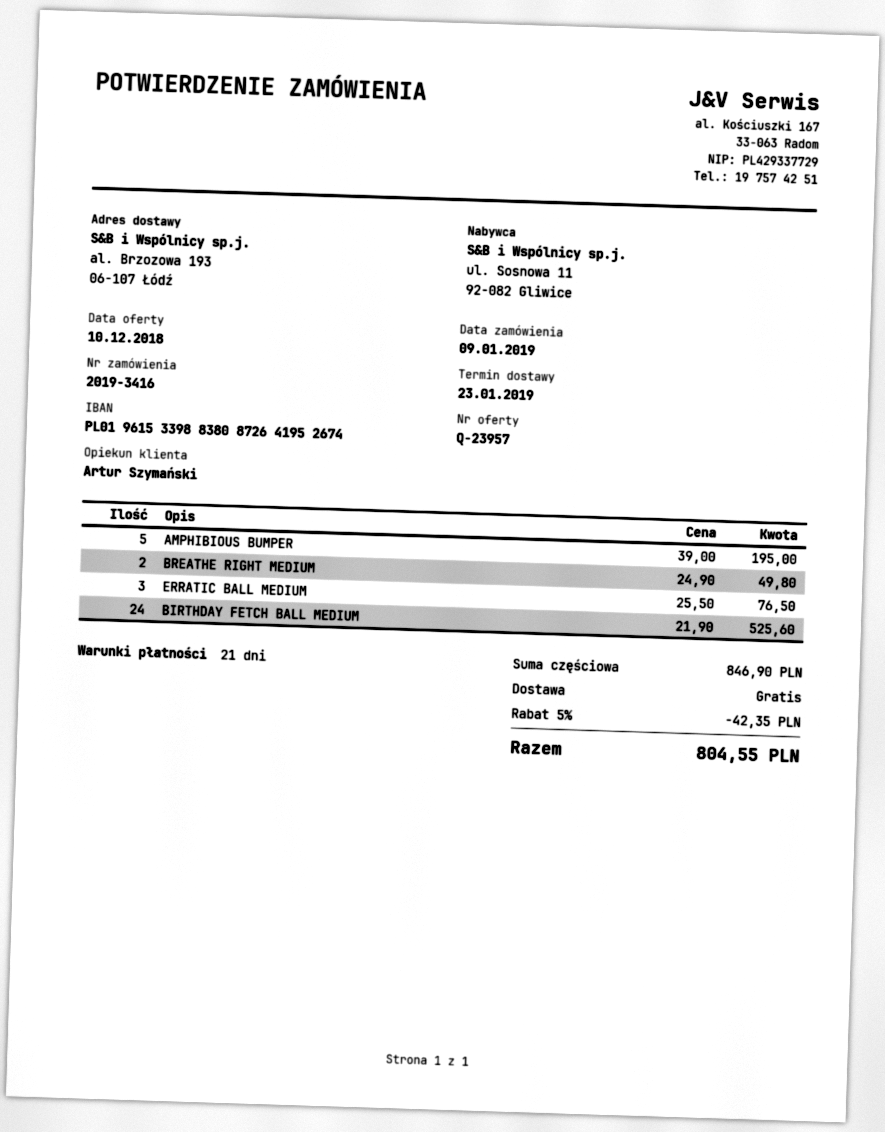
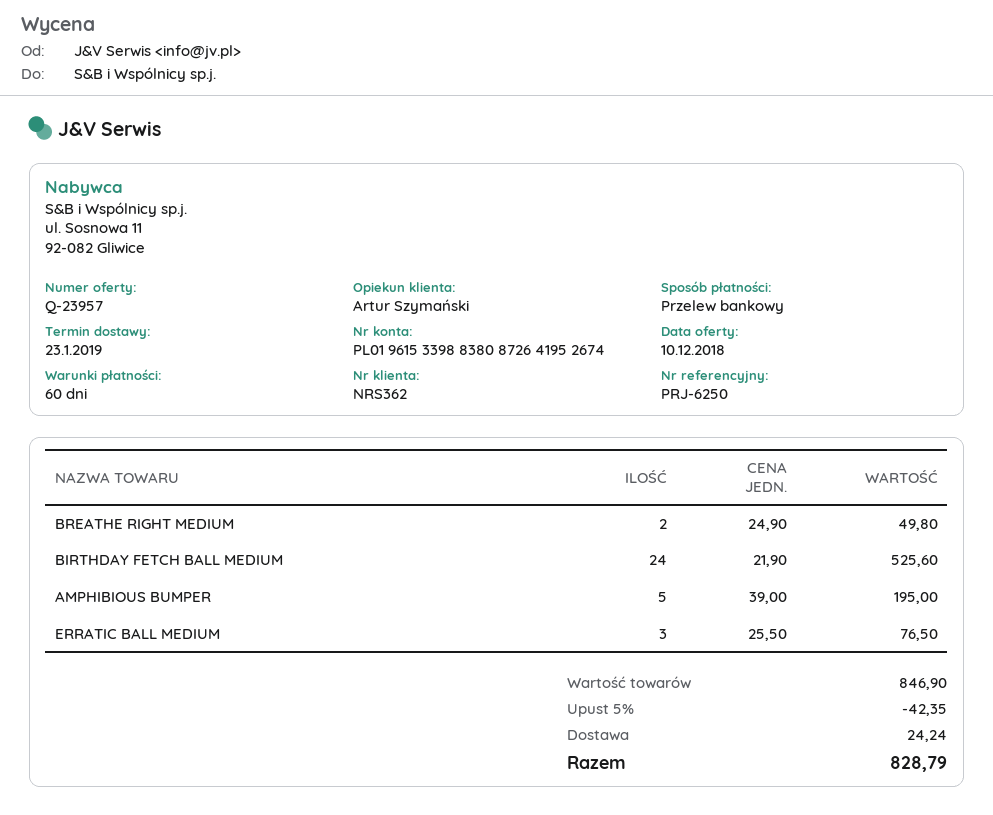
payment terms: 21 days -> 60 days
shipping: 0.00 -> 24.24
total: 804.55 -> 828.79

